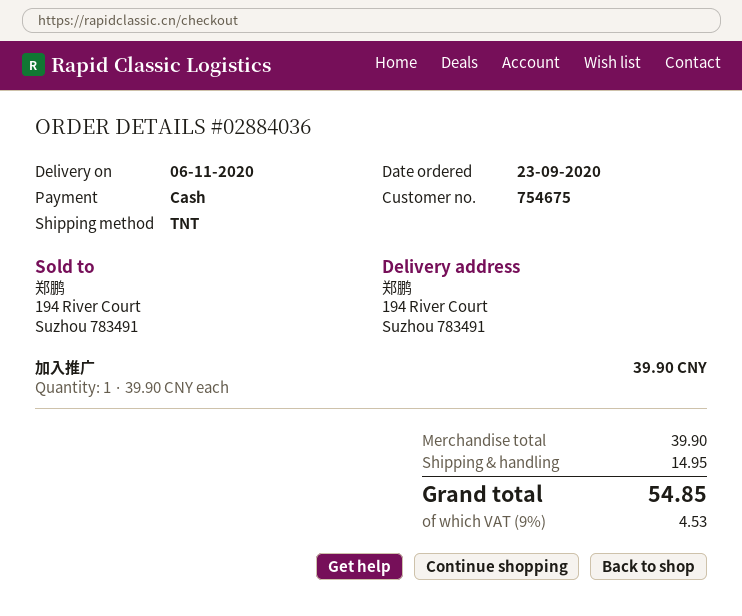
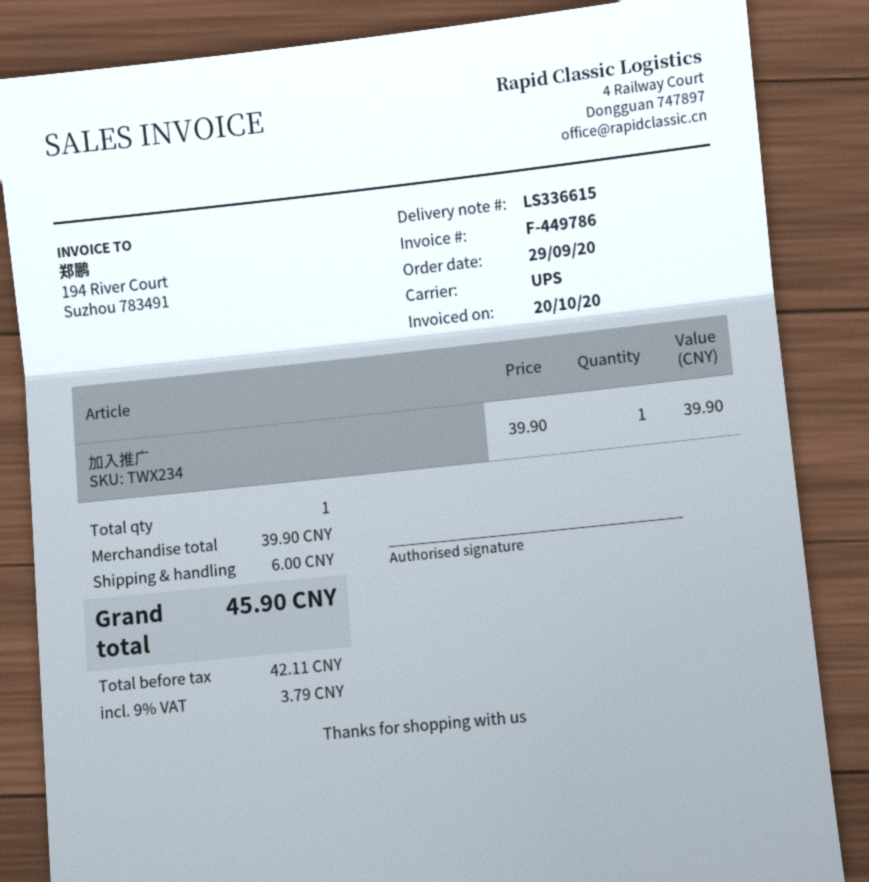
order date: 2020-09-23 -> 2020-09-29
shipping method: TNT -> UPS
shipping: 14.95 -> 6.00
tax: 9% = 4.53 -> 9% = 3.79
total: 54.85 -> 45.90

